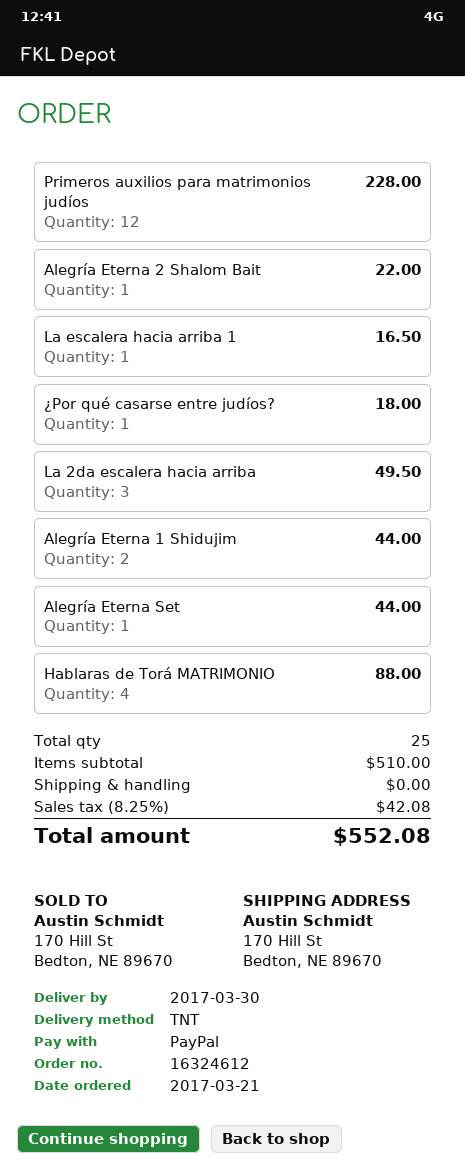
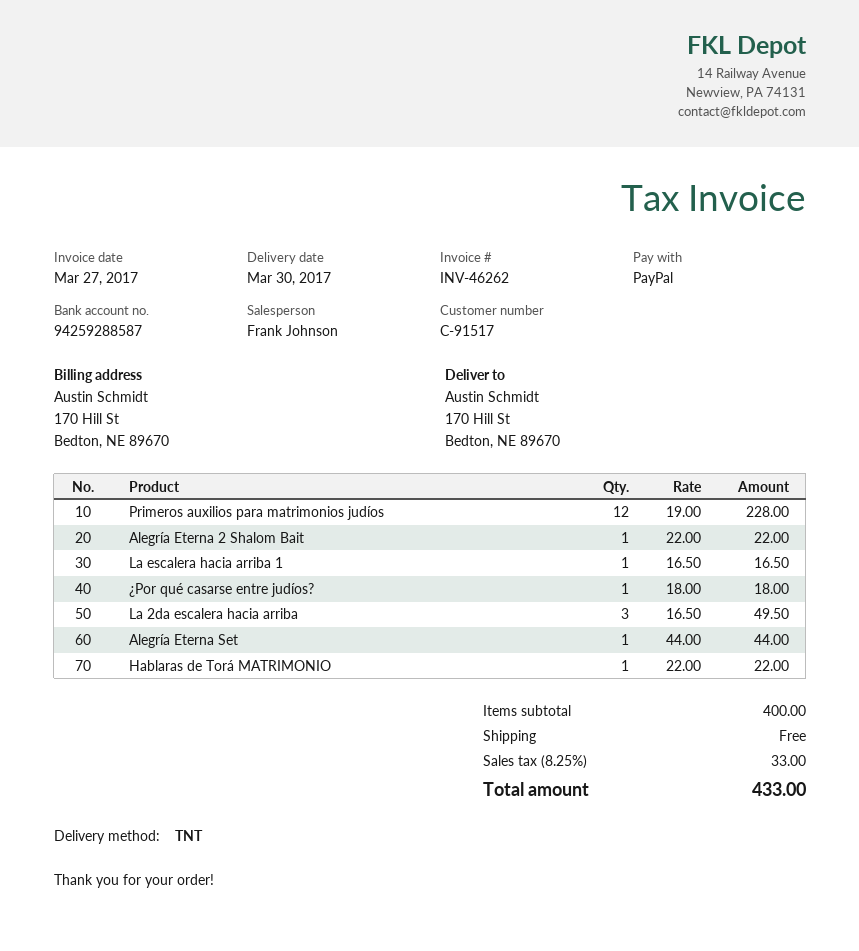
Alegría Eterna 1 Shidujim: 2 for 44.00 -> none
Hablaras de Torá MATRIMONIO: 4 for 88.00 -> 1 for 22.00
subtotal: 510.00 -> 400.00
tax: 8.25% = 42.08 -> 8.25% = 33.00
total: 552.08 -> 433.00

